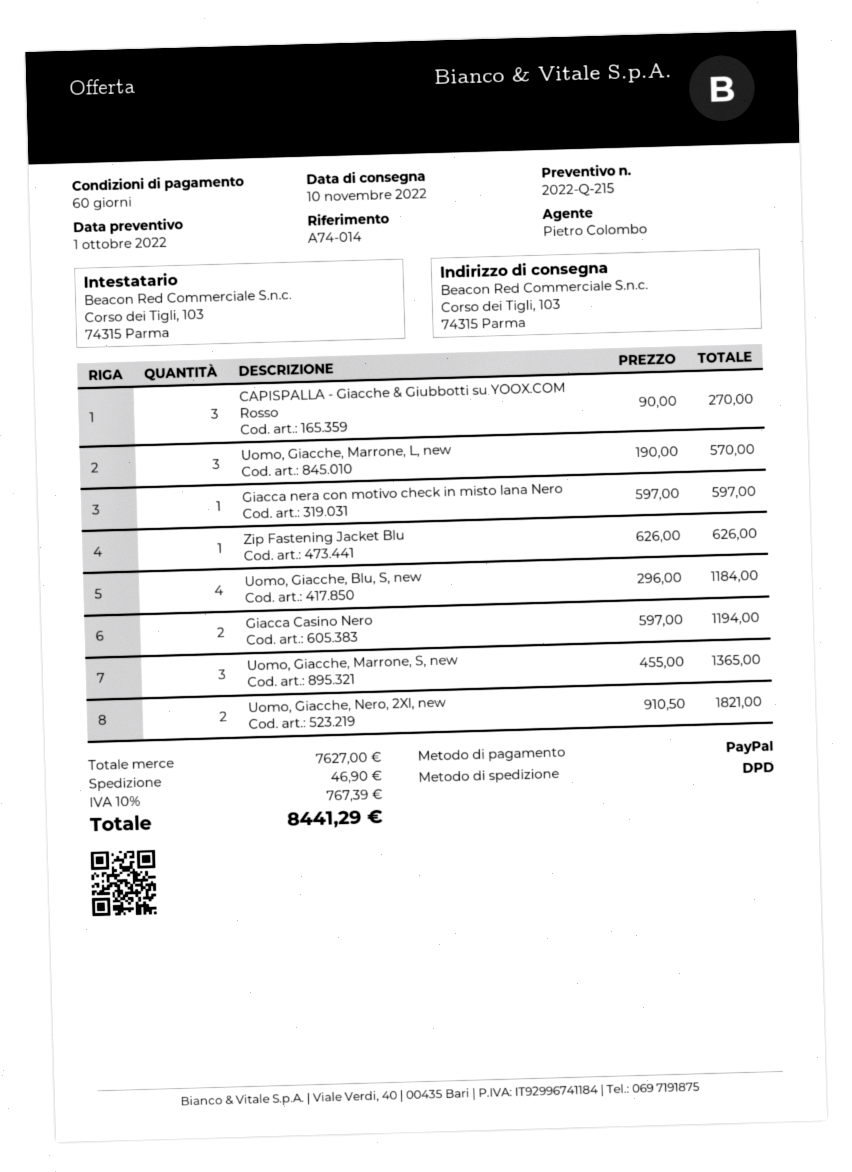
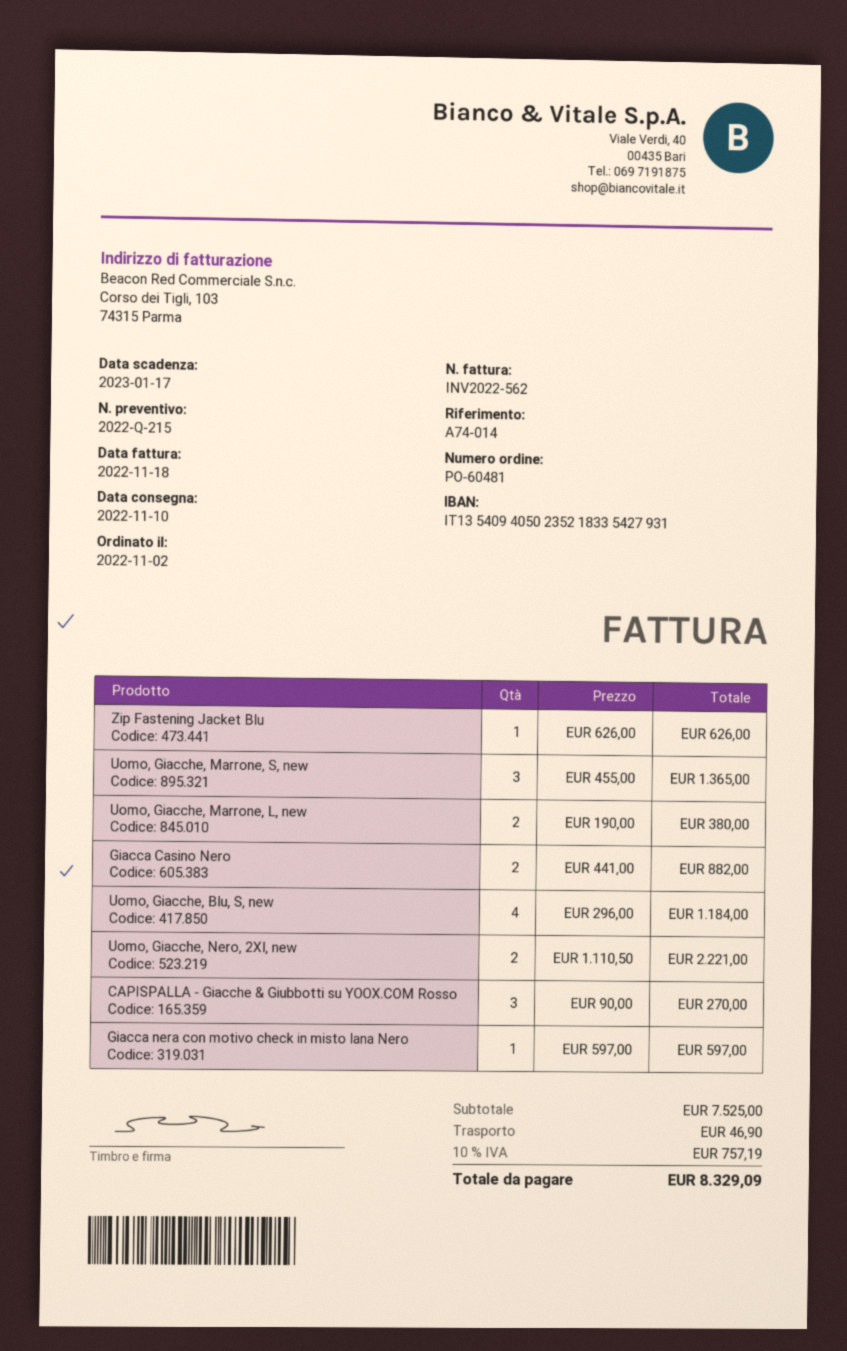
Uomo, Giacche, Marrone, L, new: 3 x 190.00 = 570.00 -> 2 x 190.00 = 380.00
Giacca Casino Nero: 2 x 597.00 = 1194.00 -> 2 x 441.00 = 882.00
Uomo, Giacche, Nero, 2Xl, new: 2 x 910.50 = 1821.00 -> 2 x 1110.50 = 2221.00
subtotal: 7627.00 -> 7525.00
tax: 10% = 767.39 -> 10% = 757.19
total: 8441.29 -> 8329.09

